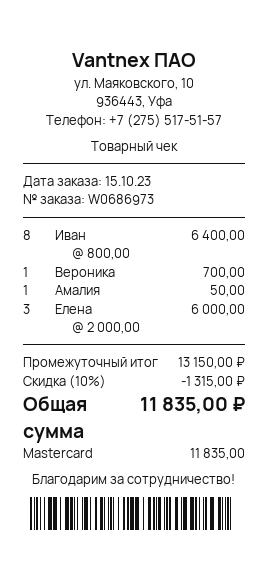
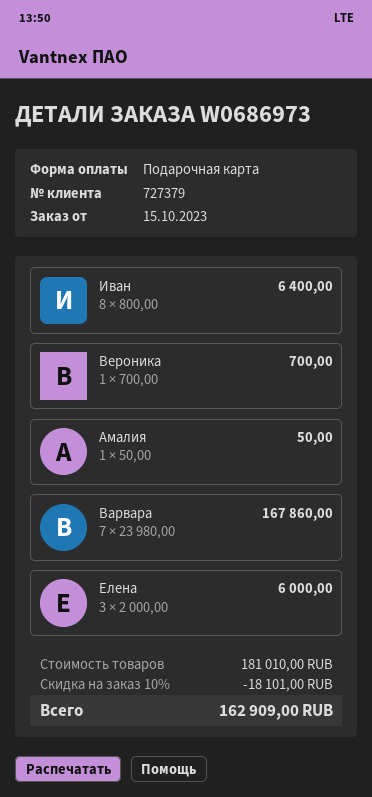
payment method: Mastercard -> gift card
Варвара: none -> 7 x 23980.00 = 167860.00
subtotal: 13150.00 -> 181010.00
discount: 10% = 1315.00 -> 10% = 18101.00
total: 11835.00 -> 162909.00

